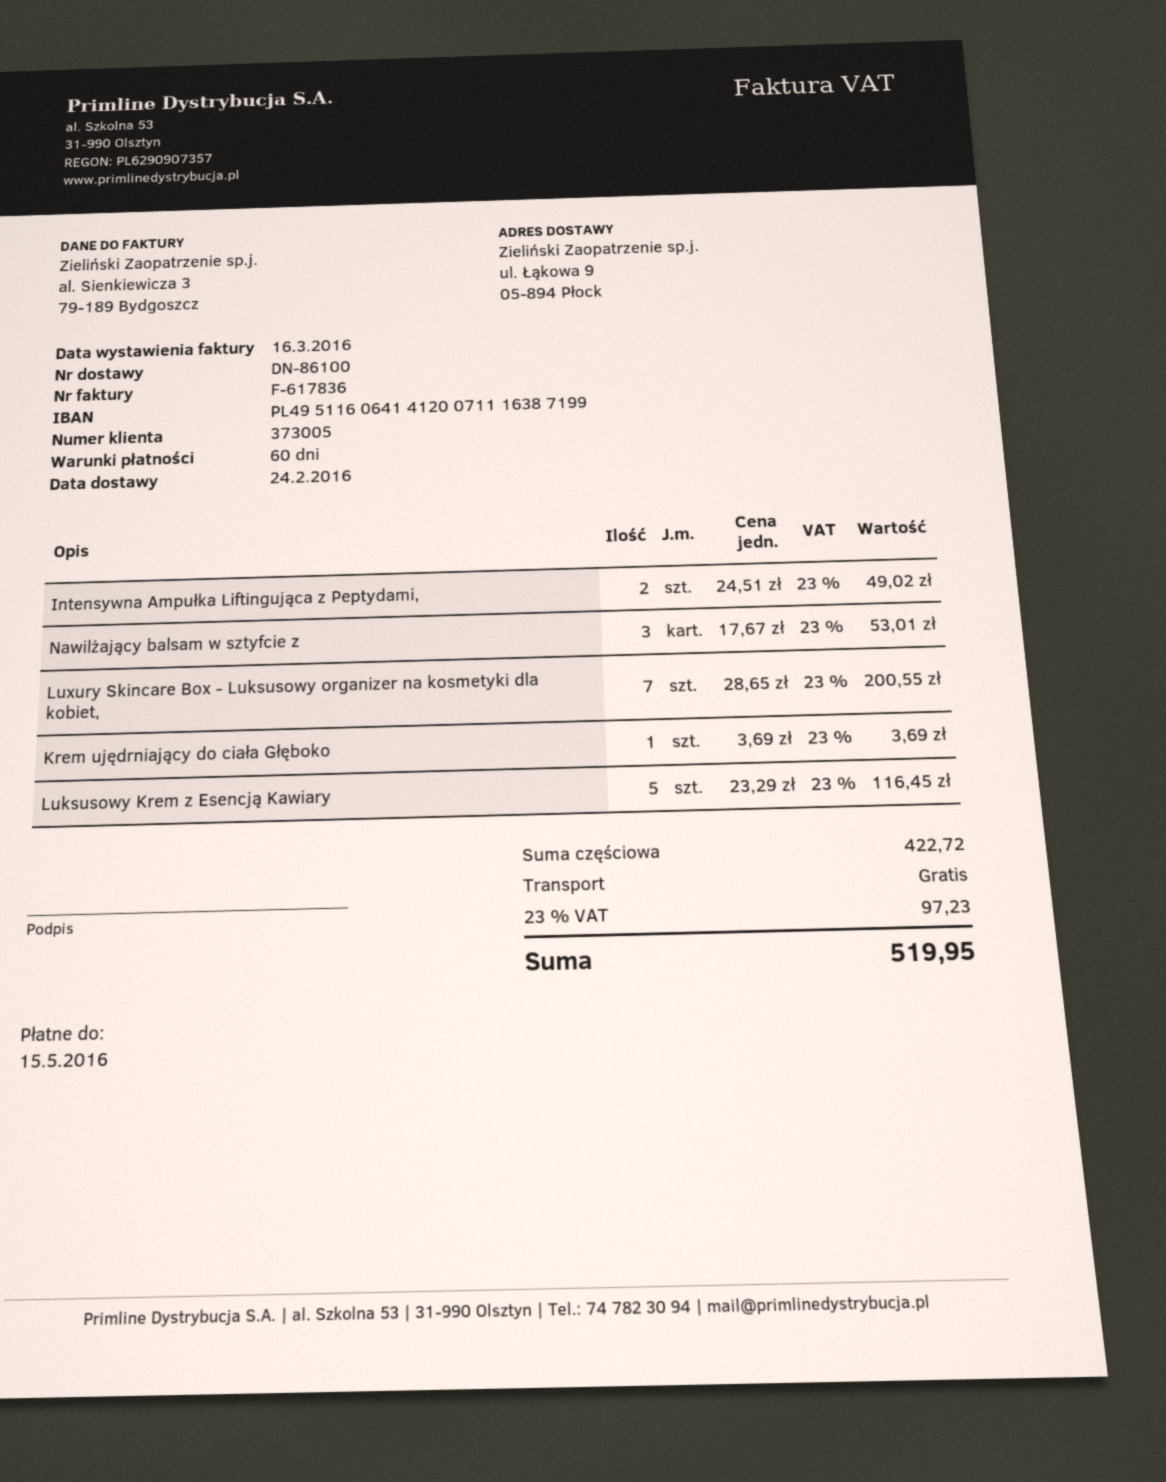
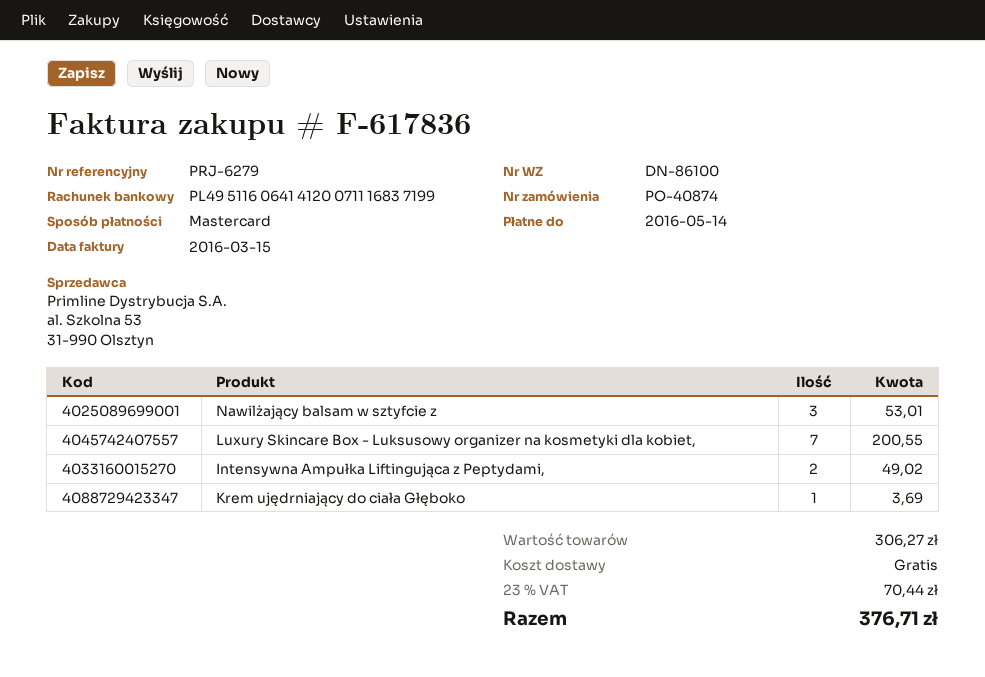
invoice date: 2016-03-16 -> 2016-03-15
due date: 2016-05-15 -> 2016-05-14
bank account: PL49511606414120071116387199 -> PL49511606414120071116837199
Luksusowy Krem z Esencją Kawiary: 5 for 116.45 -> none
subtotal: 422.72 -> 306.27
tax: 23% = 97.23 -> 23% = 70.44
total: 519.95 -> 376.71

